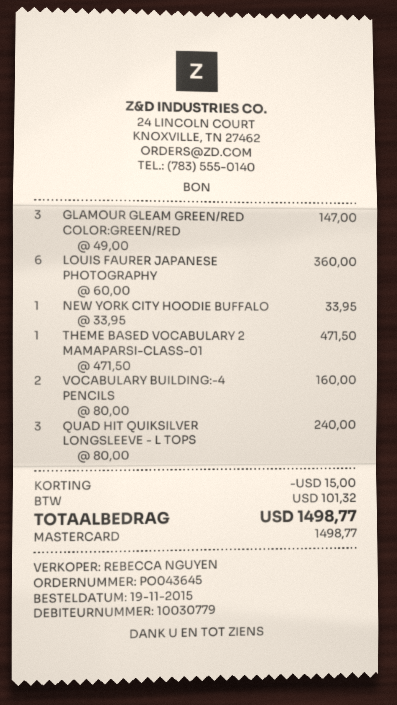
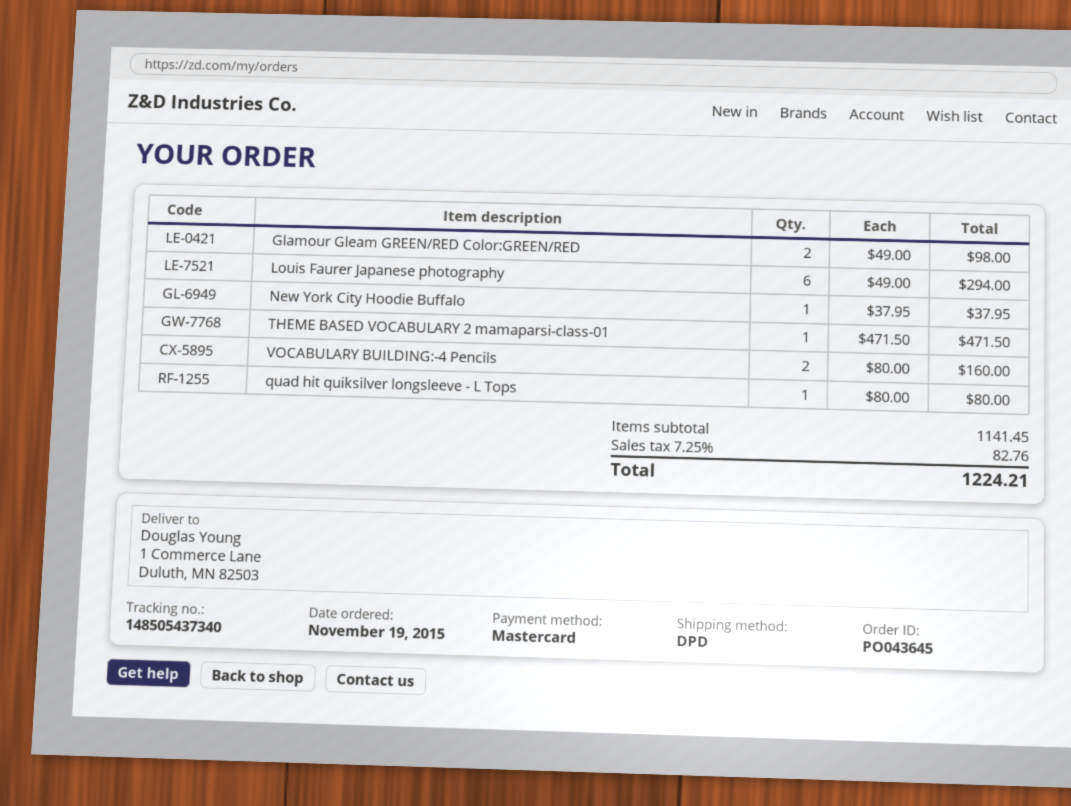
GLAMOUR GLEAM GREEN/RED COLOR:GREEN/RED: 3 x 49.00 = 147.00 -> 2 x 49.00 = 98.00
LOUIS FAURER JAPANESE PHOTOGRAPHY: 6 x 60.00 = 360.00 -> 6 x 49.00 = 294.00
NEW YORK CITY HOODIE BUFFALO: 1 x 33.95 = 33.95 -> 1 x 37.95 = 37.95
QUAD HIT QUIKSILVER LONGSLEEVE - L TOPS: 3 x 80.00 = 240.00 -> 1 x 80.00 = 80.00
discount: 15.00 -> none
tax: 101.32 -> 82.76
total: 1498.77 -> 1224.21

